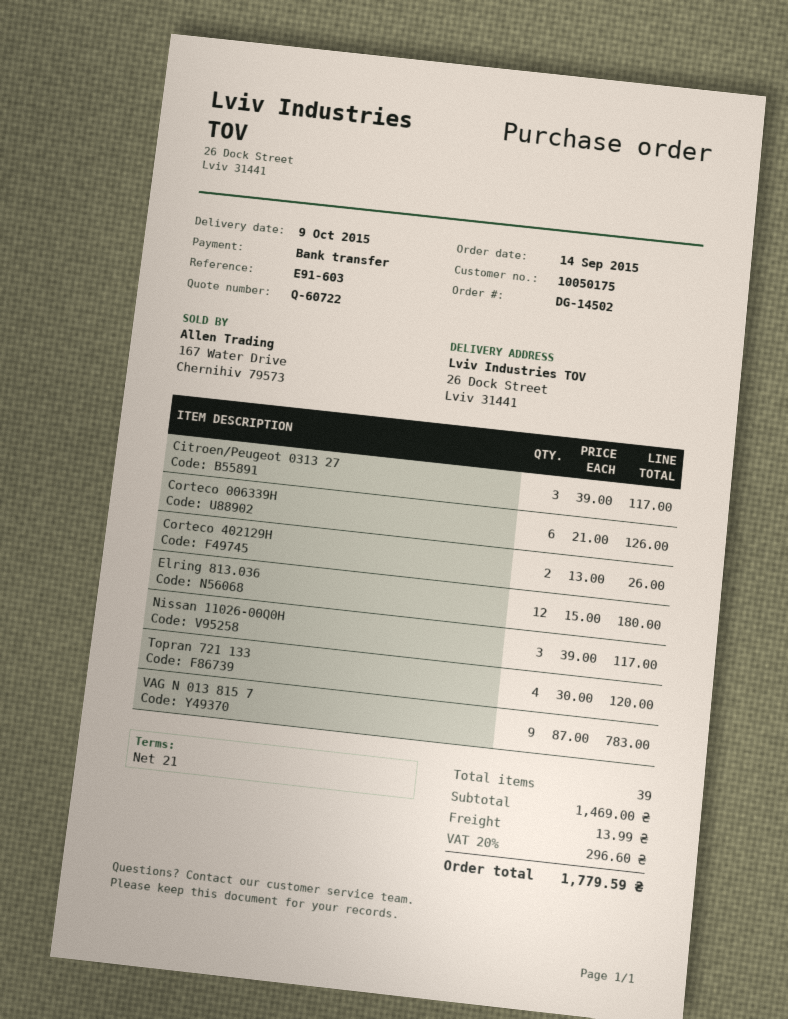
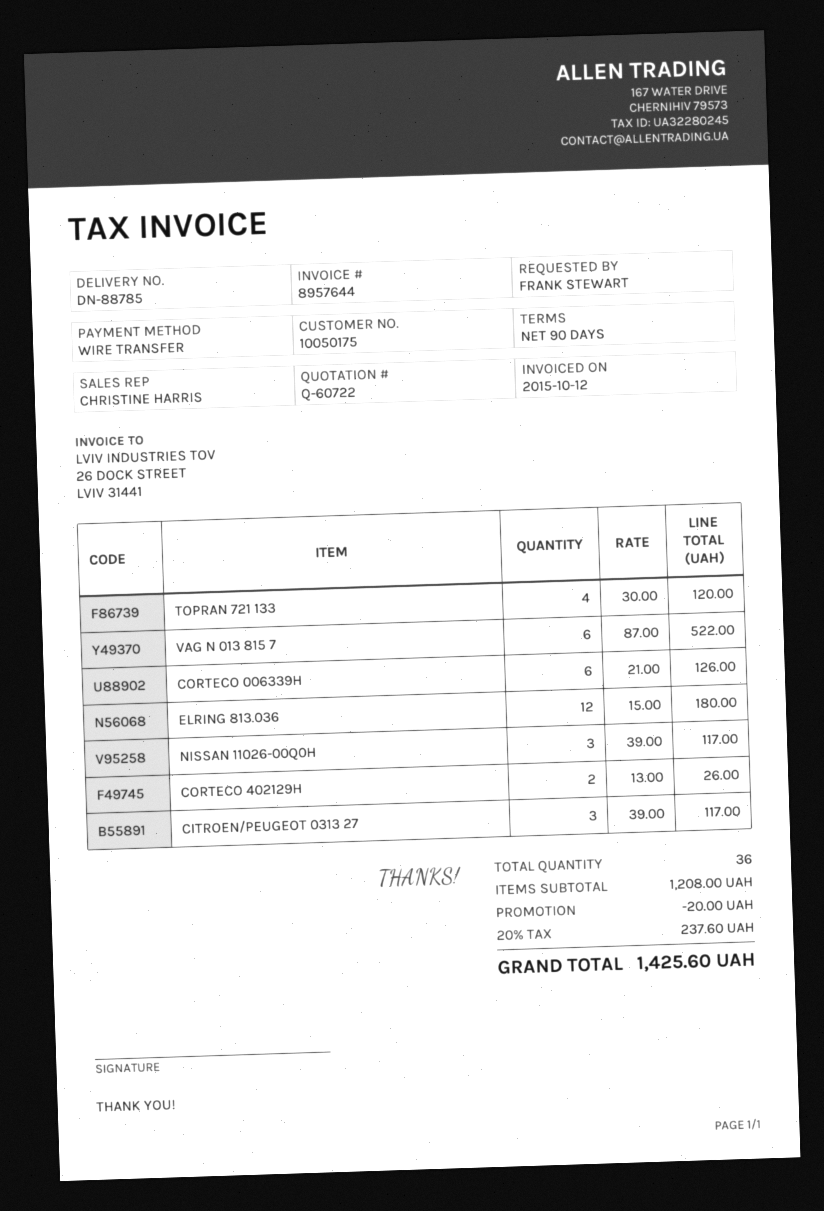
payment terms: 21 days -> 90 days
VAG N 013 815 7: 9 x 87.00 = 783.00 -> 6 x 87.00 = 522.00
total quantity: 39 -> 36
subtotal: 1469.00 -> 1208.00
discount: none -> 20.00
shipping: 13.99 -> none
tax: 20% = 296.60 -> 20% = 237.60
total: 1779.59 -> 1425.60

